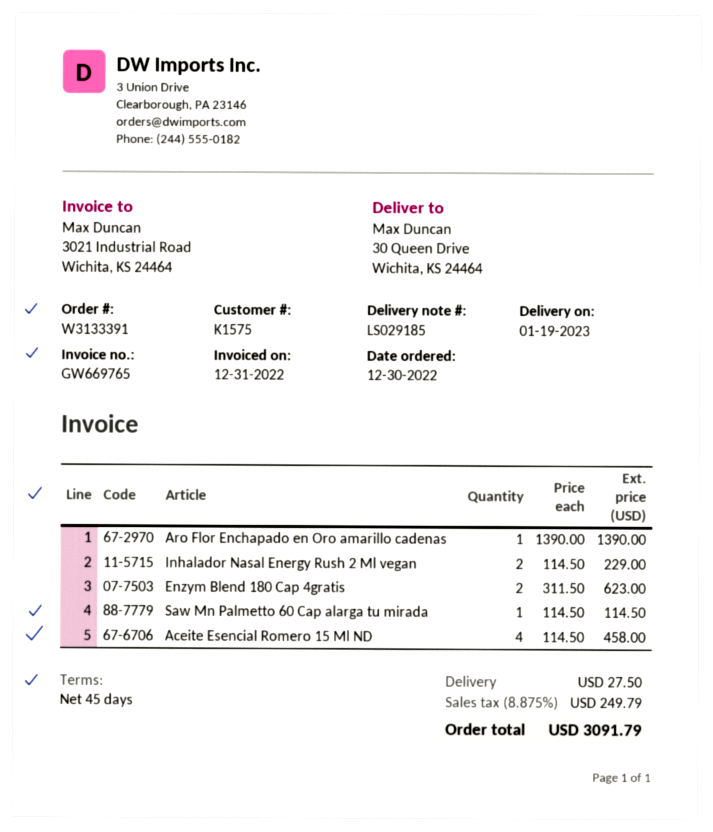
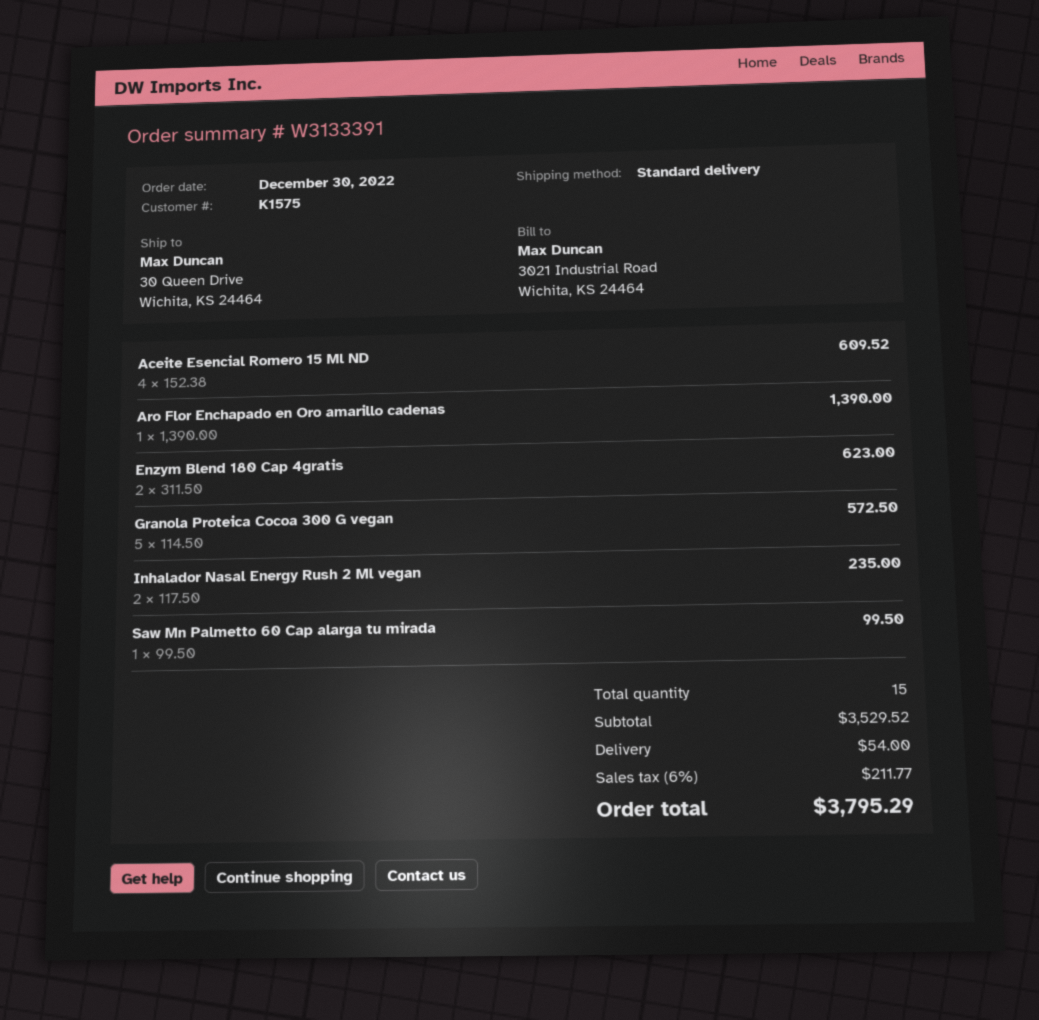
Inhalador Nasal Energy Rush 2 Ml vegan: 2 x 114.50 = 229.00 -> 2 x 117.50 = 235.00
Saw Mn Palmetto 60 Cap alarga tu mirada: 1 x 114.50 = 114.50 -> 1 x 99.50 = 99.50
Aceite Esencial Romero 15 Ml ND: 4 x 114.50 = 458.00 -> 4 x 152.38 = 609.52
Granola Proteica Cocoa 300 G vegan: none -> 5 x 114.50 = 572.50
shipping: 27.50 -> 54.00
tax: 8.875% = 249.79 -> 6% = 211.77
total: 3091.79 -> 3795.29

